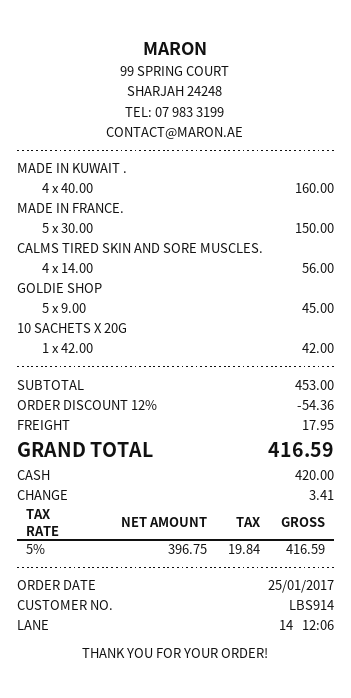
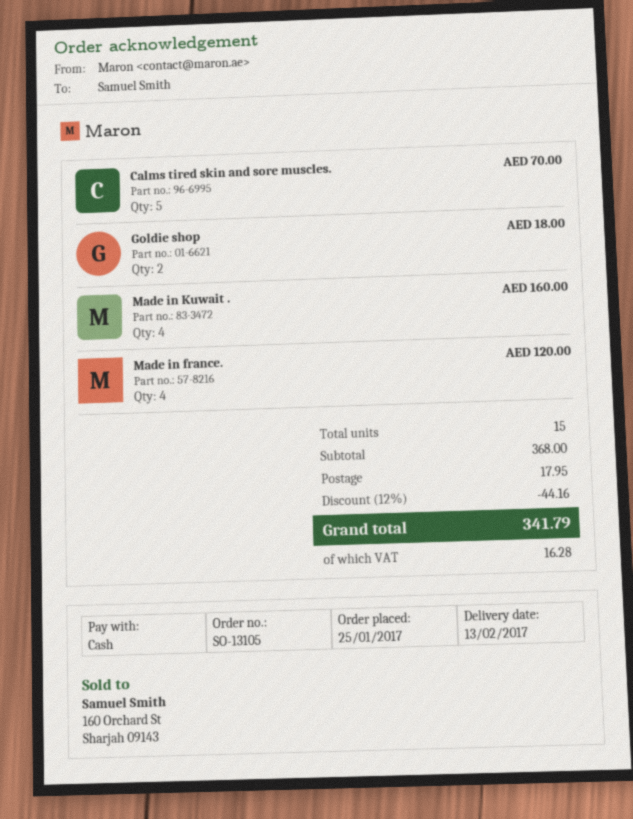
MADE IN FRANCE.: 5 for 150.00 -> 4 for 120.00
CALMS TIRED SKIN AND SORE MUSCLES.: 4 for 56.00 -> 5 for 70.00
GOLDIE SHOP: 5 for 45.00 -> 2 for 18.00
10 SACHETS X 20G: 1 for 42.00 -> none
subtotal: 453.00 -> 368.00
discount: 12% = 54.36 -> 12% = 44.16
tax: 19.84 -> 16.28
total: 416.59 -> 341.79

